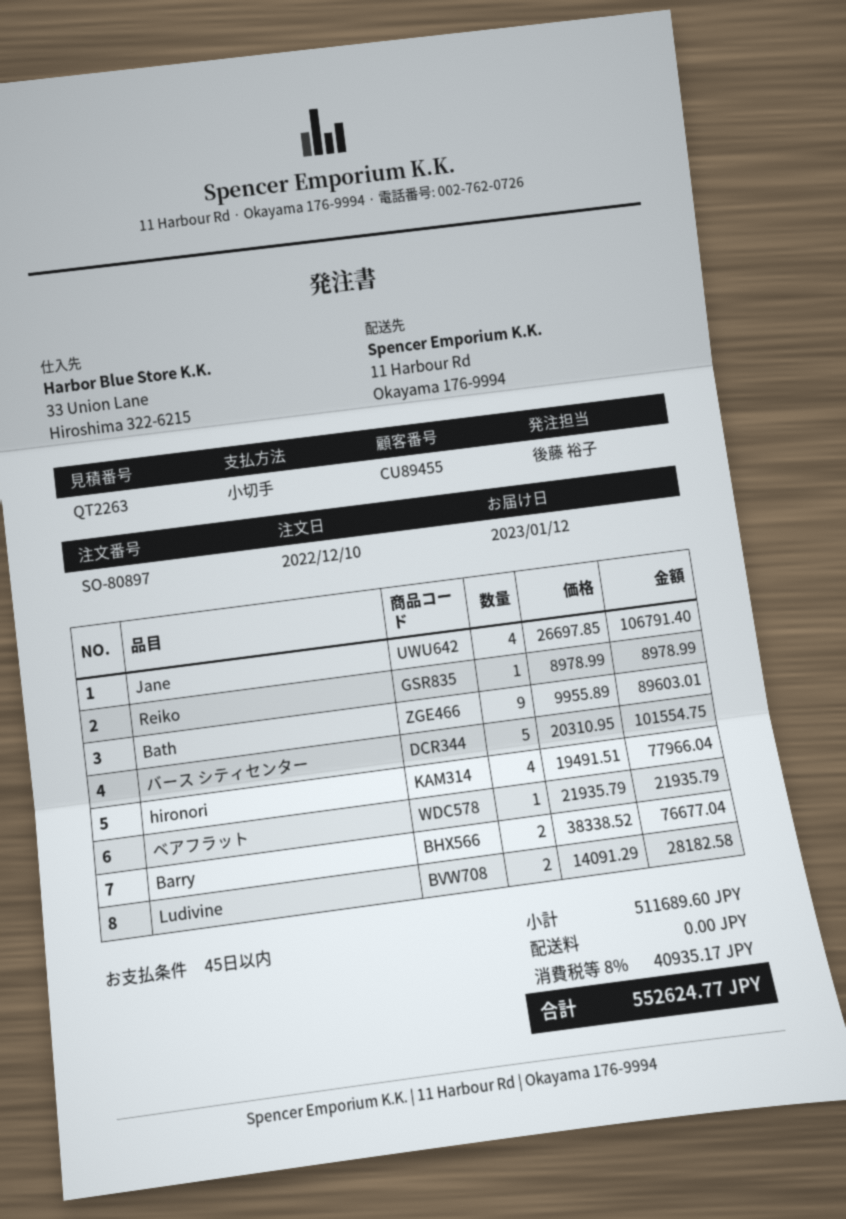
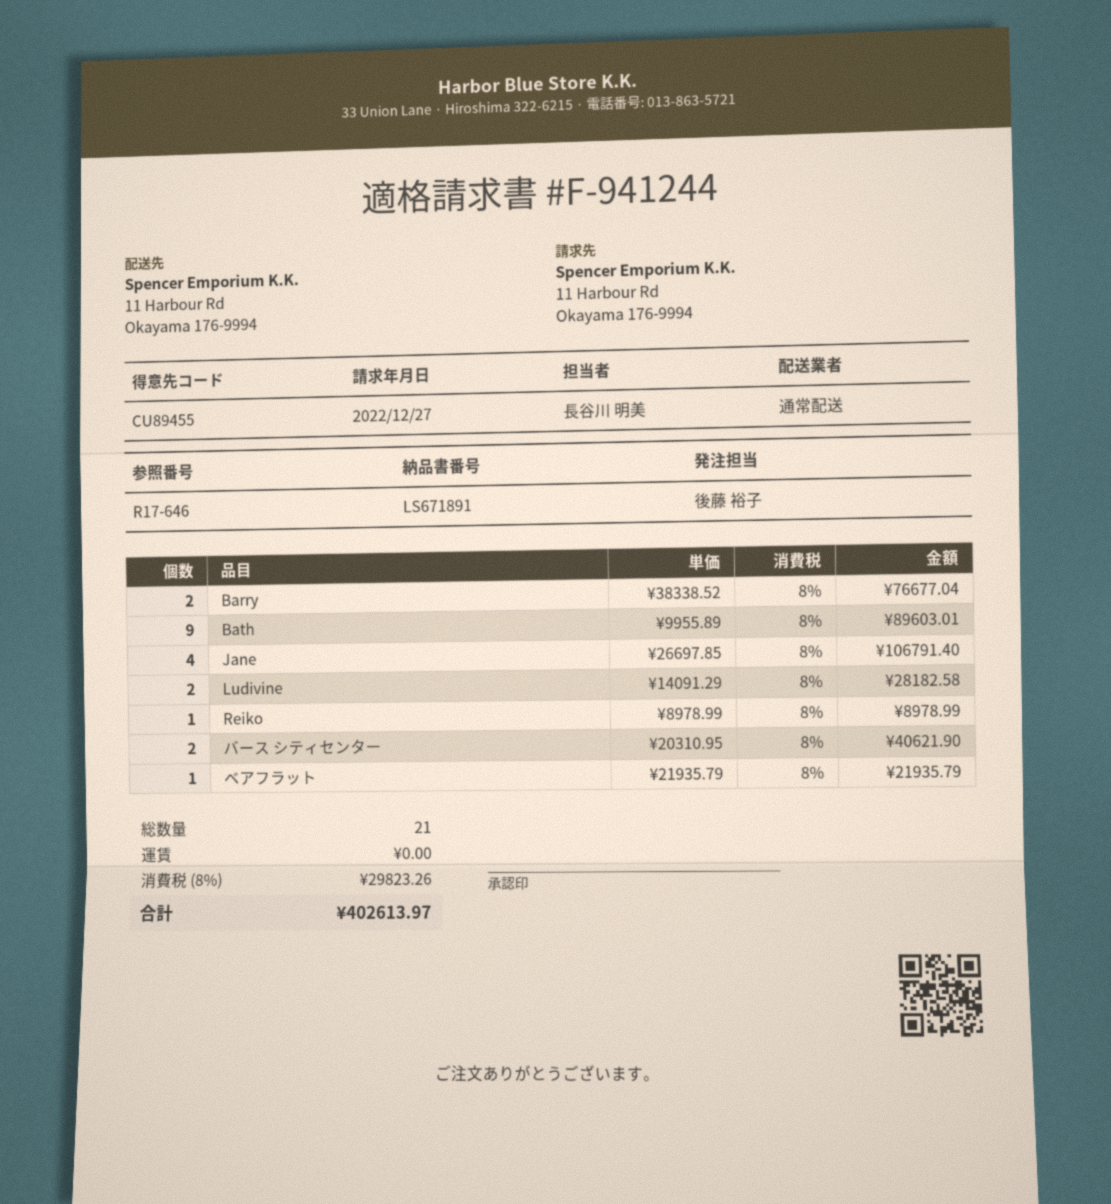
バース シティセンター: 5 x 20310.95 = 101554.75 -> 2 x 20310.95 = 40621.90
hironori: 4 x 19491.51 = 77966.04 -> none
tax: 8% = 40935.17 -> 8% = 29823.26
total: 552624.77 -> 402613.97

